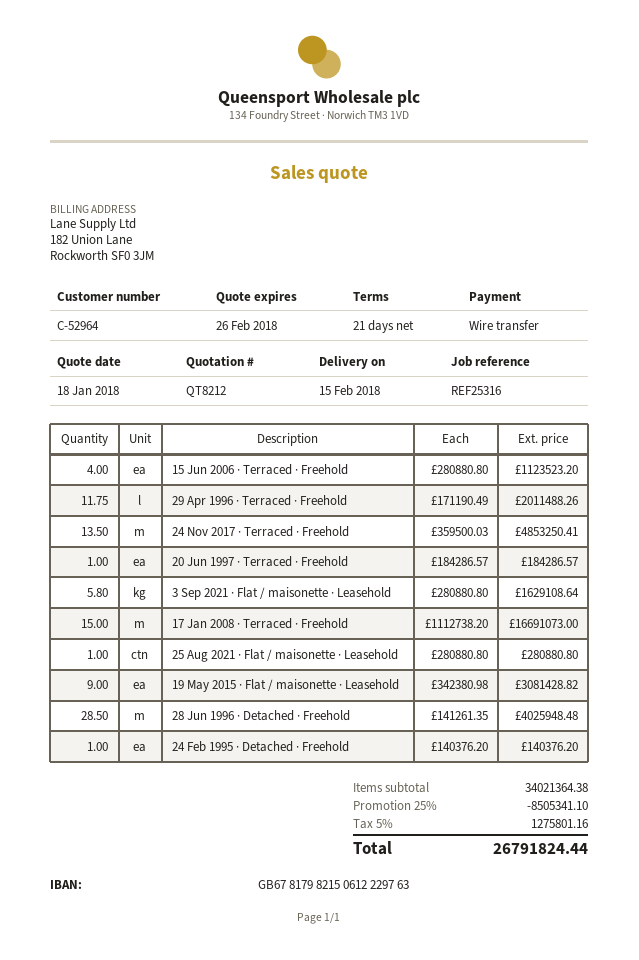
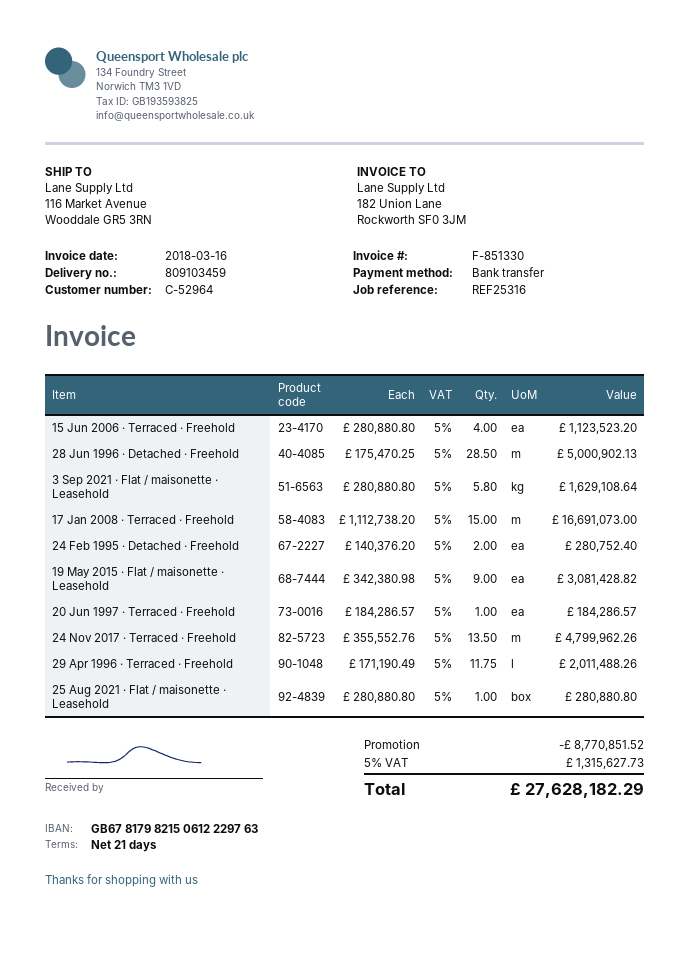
24 Nov 2017 · Terraced · Freehold: 13.5 x 359500.03 = 4853250.41 -> 13.5 x 355552.76 = 4799962.26
28 Jun 1996 · Detached · Freehold: 28.5 x 141261.35 = 4025948.48 -> 28.5 x 175470.25 = 5000902.13
24 Feb 1995 · Detached · Freehold: 1 x 140376.20 = 140376.20 -> 2 x 140376.20 = 280752.40
discount: 8505341.10 -> 8770851.52
tax: 5% = 1275801.16 -> 5% = 1315627.73
total: 26791824.44 -> 27628182.29

